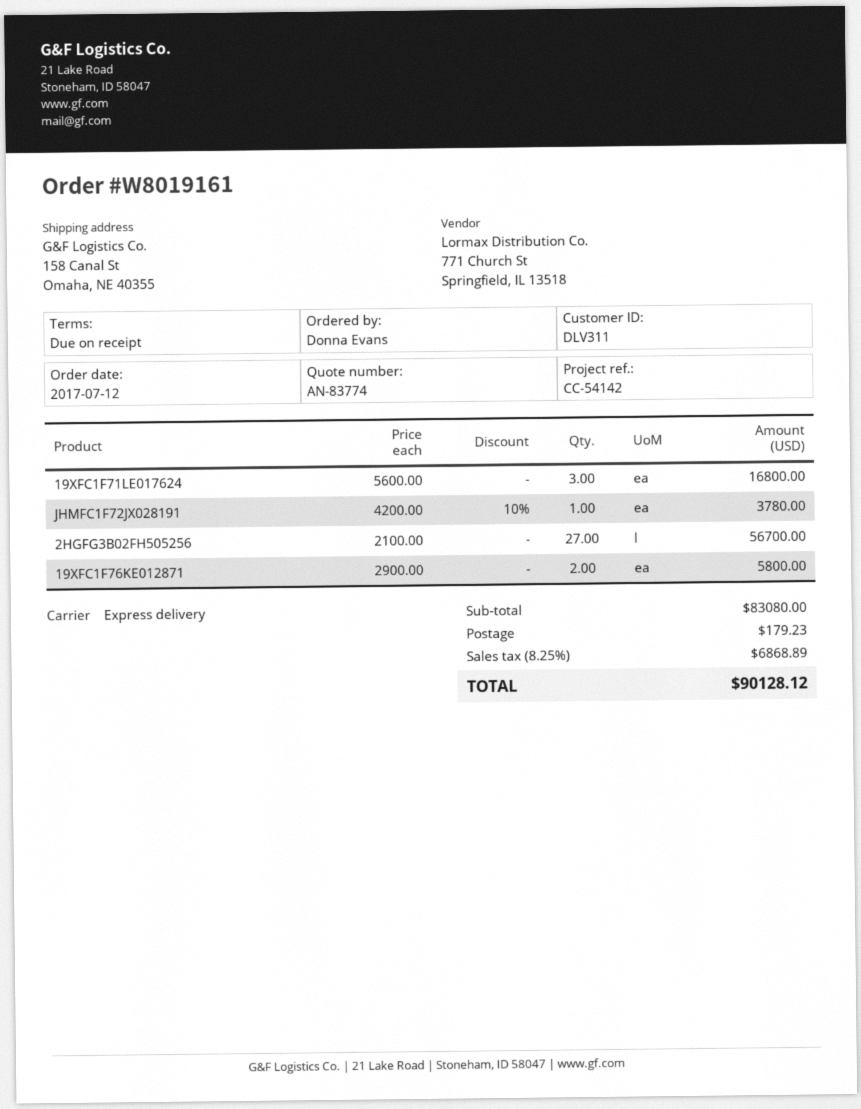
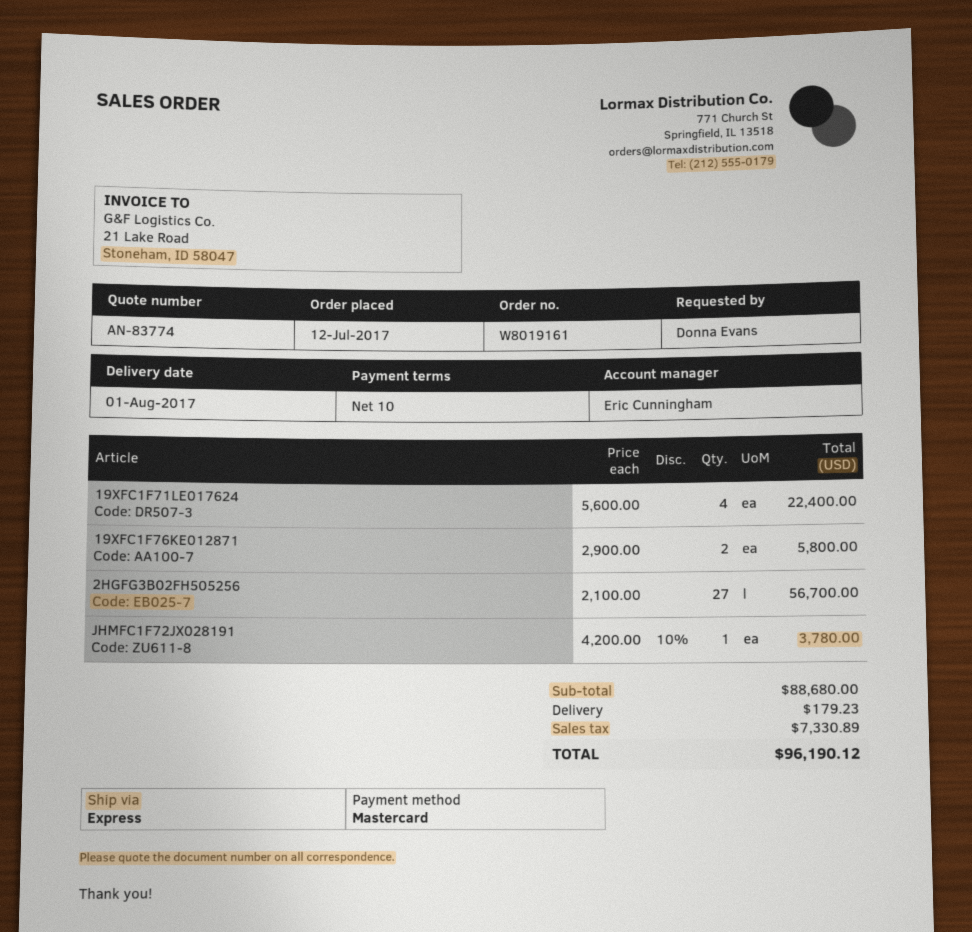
payment terms: on receipt -> 10 days
19XFC1F71LE017624: 3 x 5600.00 = 16800.00 -> 4 x 5600.00 = 22400.00
subtotal: 83080.00 -> 88680.00
tax: 6868.89 -> 7330.89
total: 90128.12 -> 96190.12

